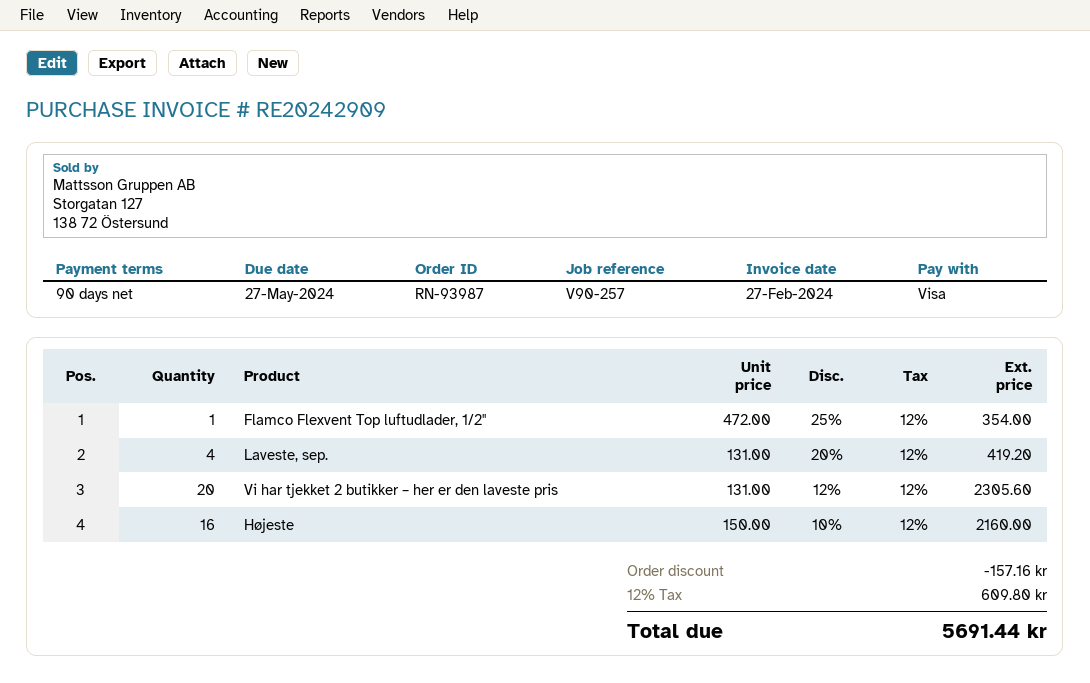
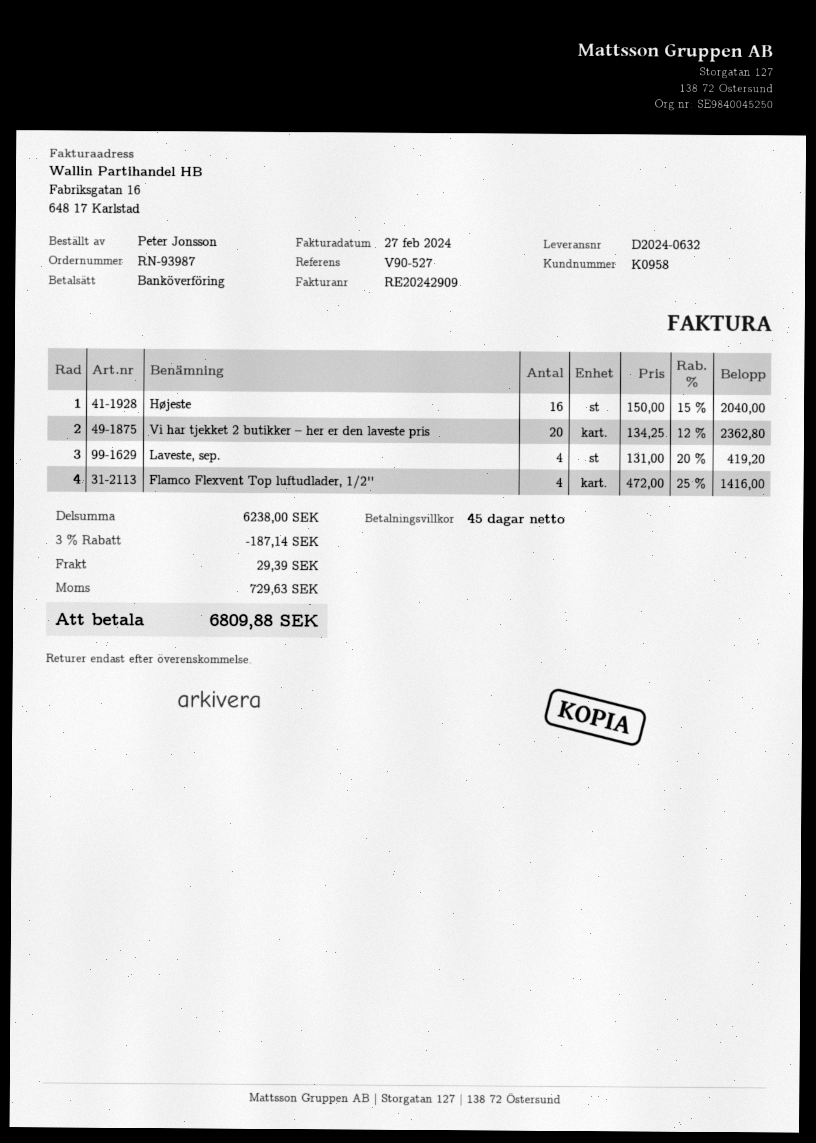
payment terms: 90 days -> 45 days
reference: V90-257 -> V90-527
payment method: Visa -> bank transfer
Flamco Flexvent Top luftudlader, 1/2'': 1 x 472.00 - 25% = 354.00 -> 4 x 472.00 - 25% = 1416.00
Vi har tjekket 2 butikker – her er den laveste pris: 20 x 131.00 - 12% = 2305.60 -> 20 x 134.25 - 12% = 2362.80
Højeste: 16 x 150.00 - 10% = 2160.00 -> 16 x 150.00 - 15% = 2040.00
discount: 157.16 -> 187.14
shipping: none -> 29.39
tax: 609.80 -> 729.63
total: 5691.44 -> 6809.88

